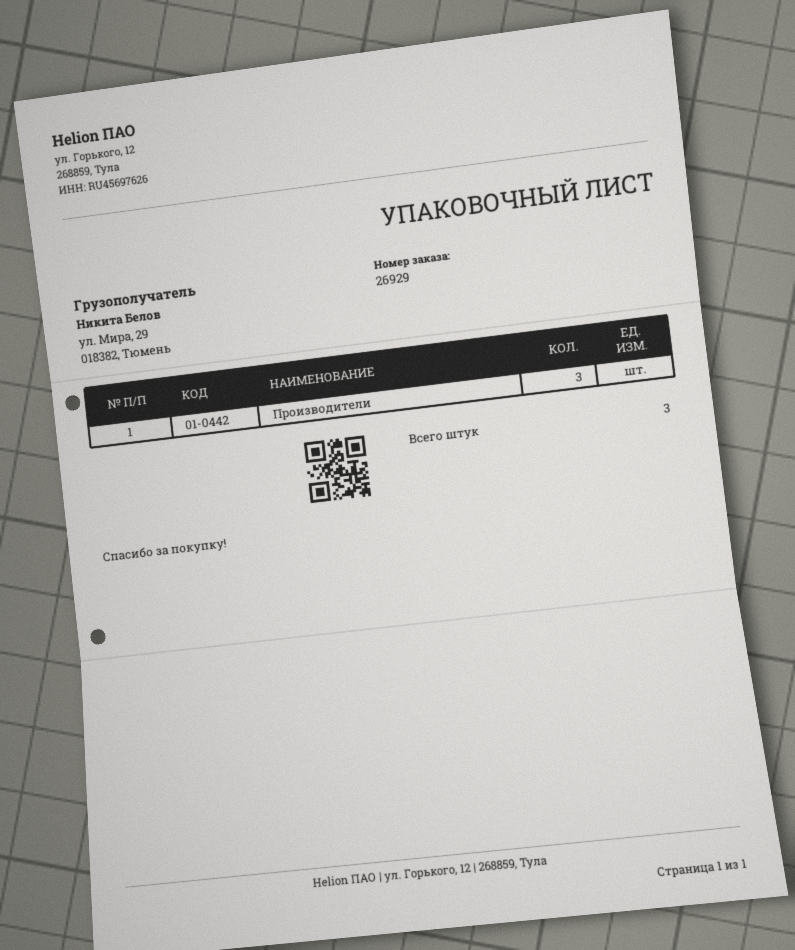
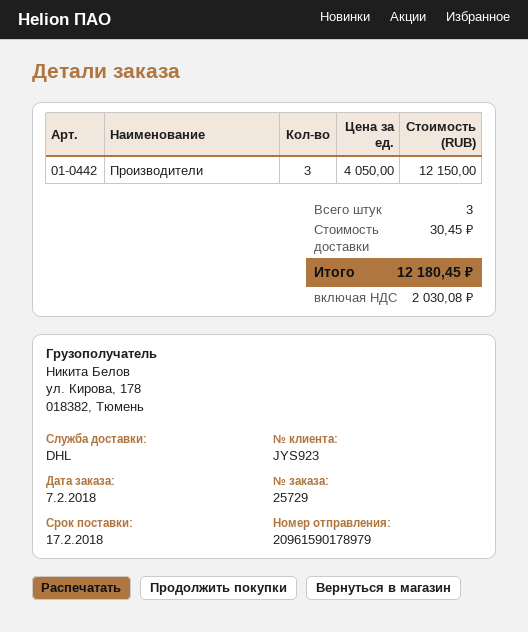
order number: 26929 -> 25729
ship to: ул. Мира, 29, 018382, Тюмень -> ул. Кирова, 178, 018382, Тюмень

